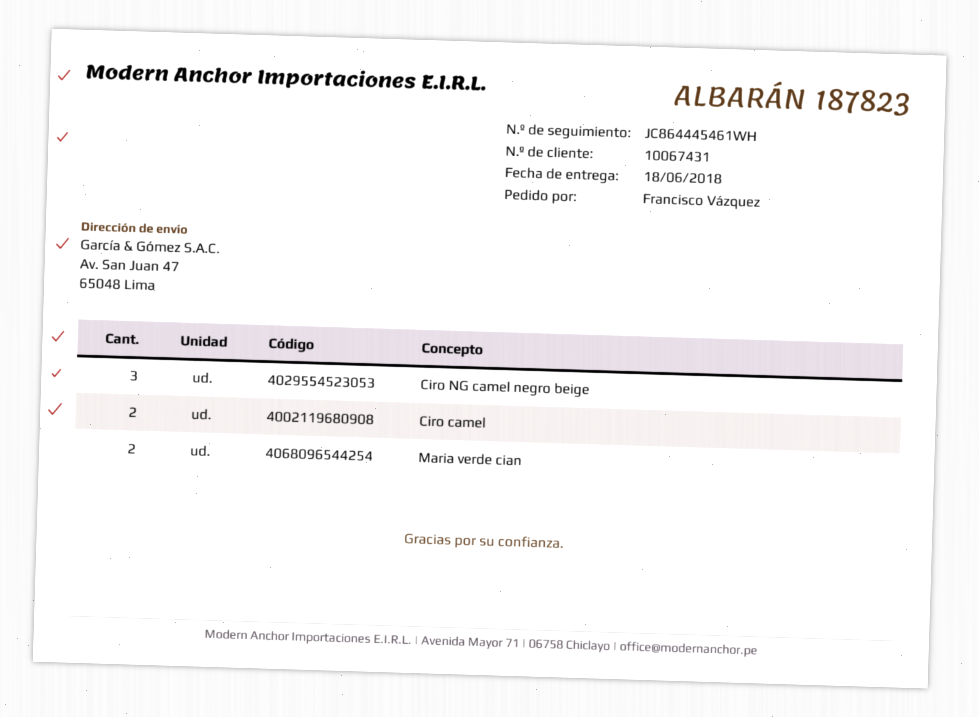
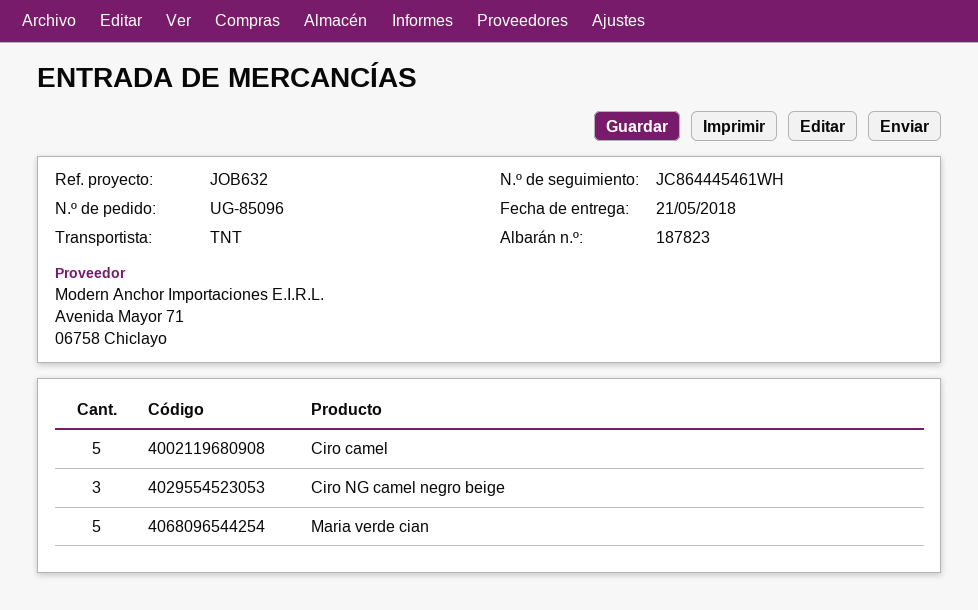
delivery date: 2018-06-18 -> 2018-05-21
Ciro camel: 2 -> 5
Maria verde cian: 2 -> 5

